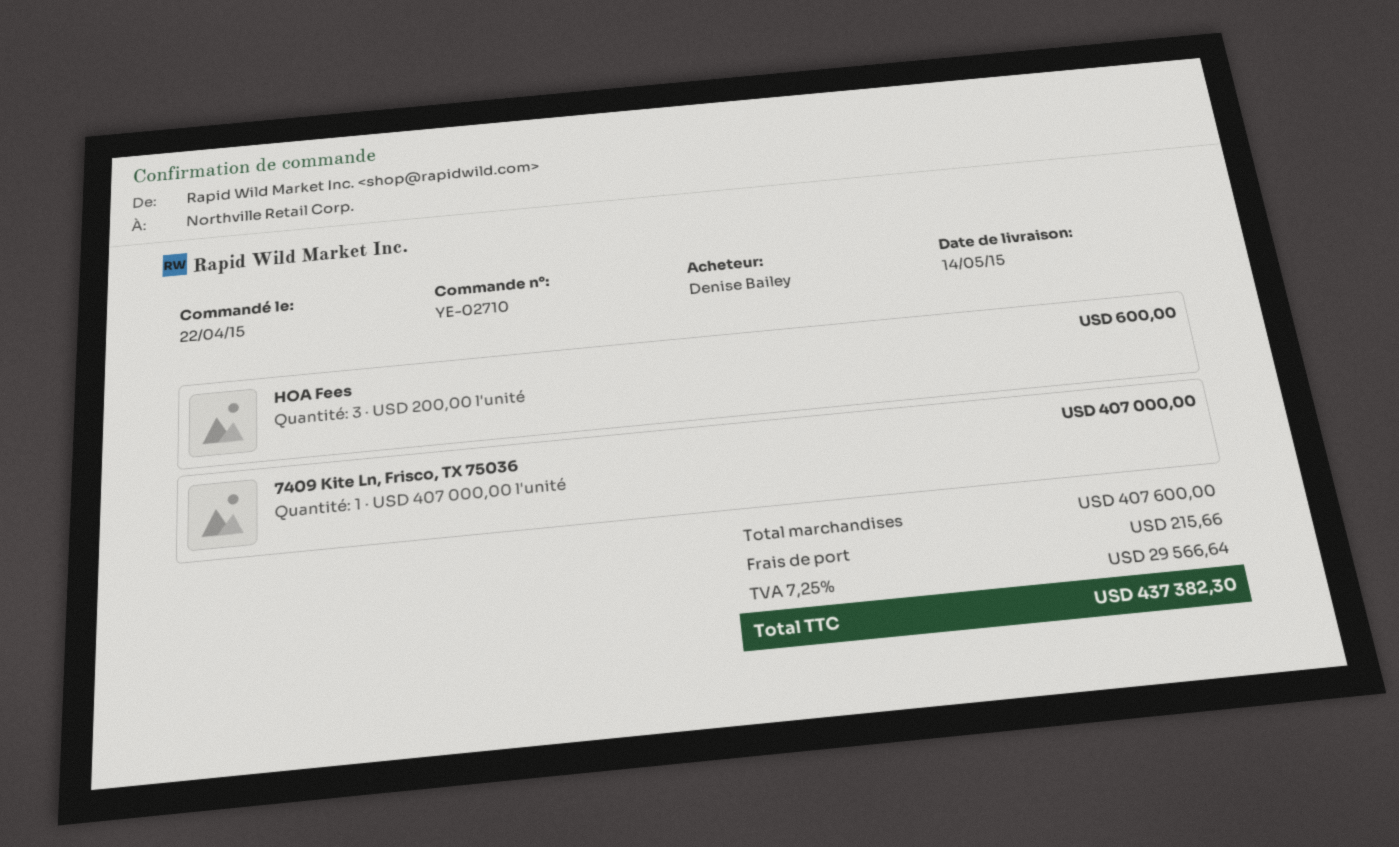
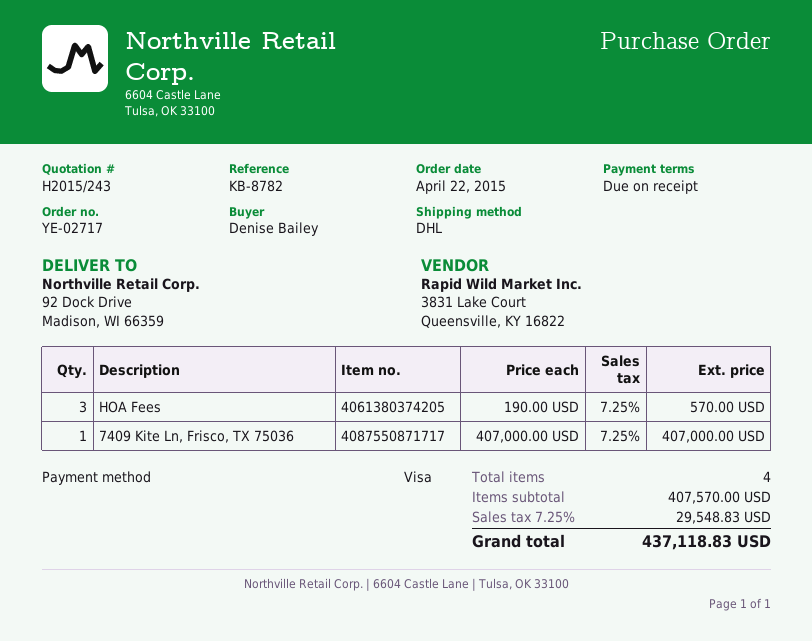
order number: YE-02710 -> YE-02717
HOA Fees: 3 x 200.00 = 600.00 -> 3 x 190.00 = 570.00
subtotal: 407600.00 -> 407570.00
shipping: 215.66 -> none
tax: 7.25% = 29566.64 -> 7.25% = 29548.83
total: 437382.30 -> 437118.83

